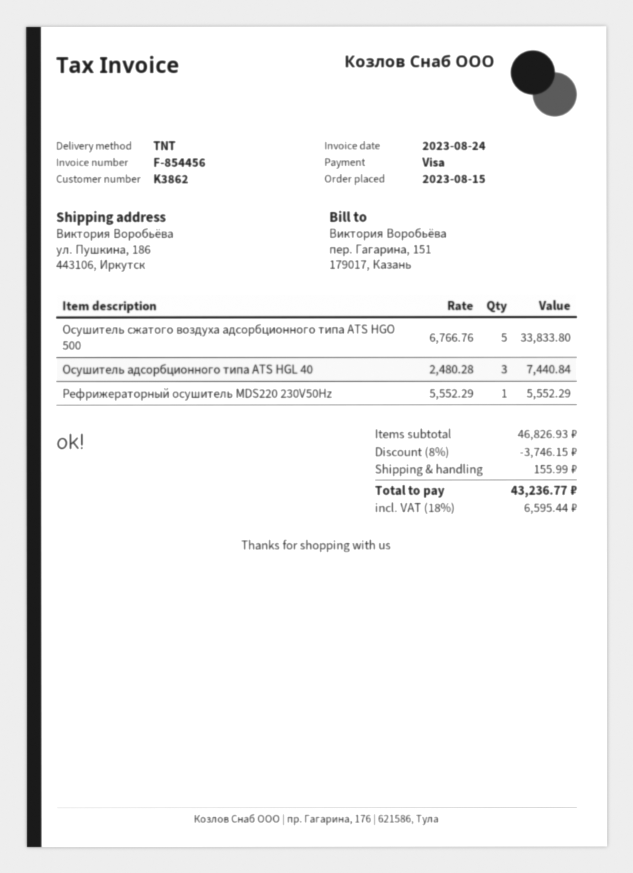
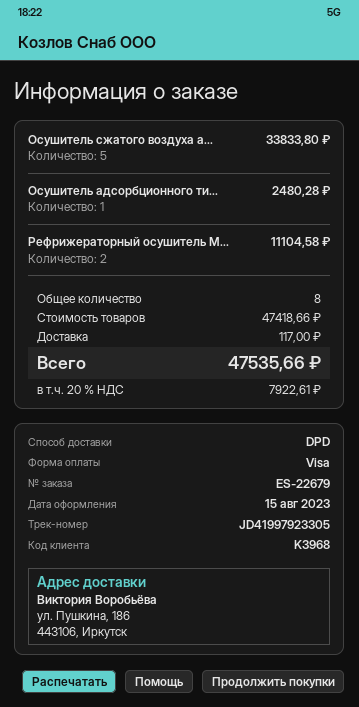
customer number: K3862 -> K3968
shipping method: TNT -> DPD
Осушитель адсорбционного типа ATS HGL 40: 3 for 7440.84 -> 1 for 2480.28
Рефрижераторный осушитель MDS220 230V50Hz: 1 for 5552.29 -> 2 for 11104.58
subtotal: 46826.93 -> 47418.66
discount: 8% = 3746.15 -> none
shipping: 155.99 -> 117.00
tax: 18% = 6595.44 -> 20% = 7922.61
total: 43236.77 -> 47535.66

